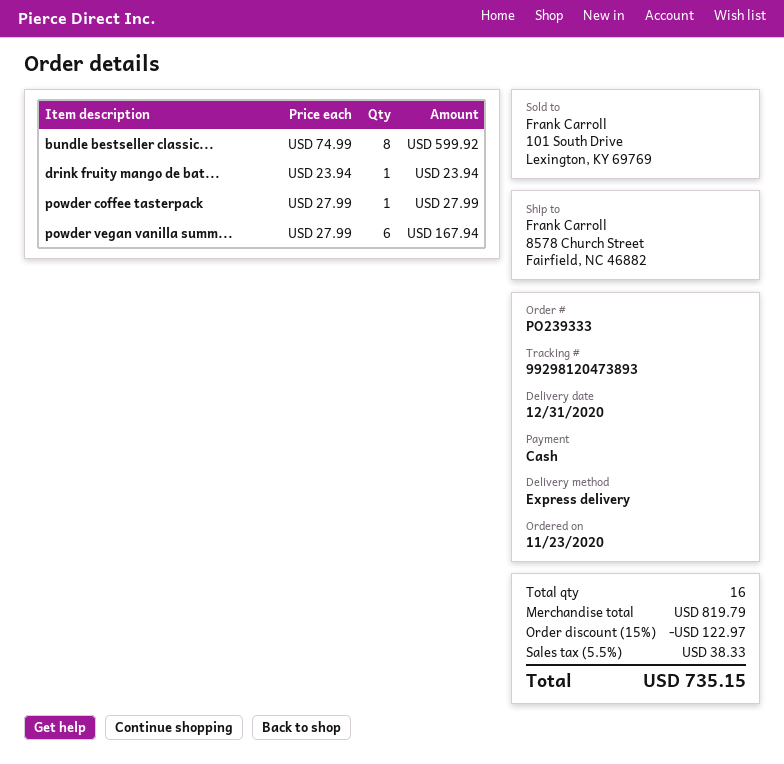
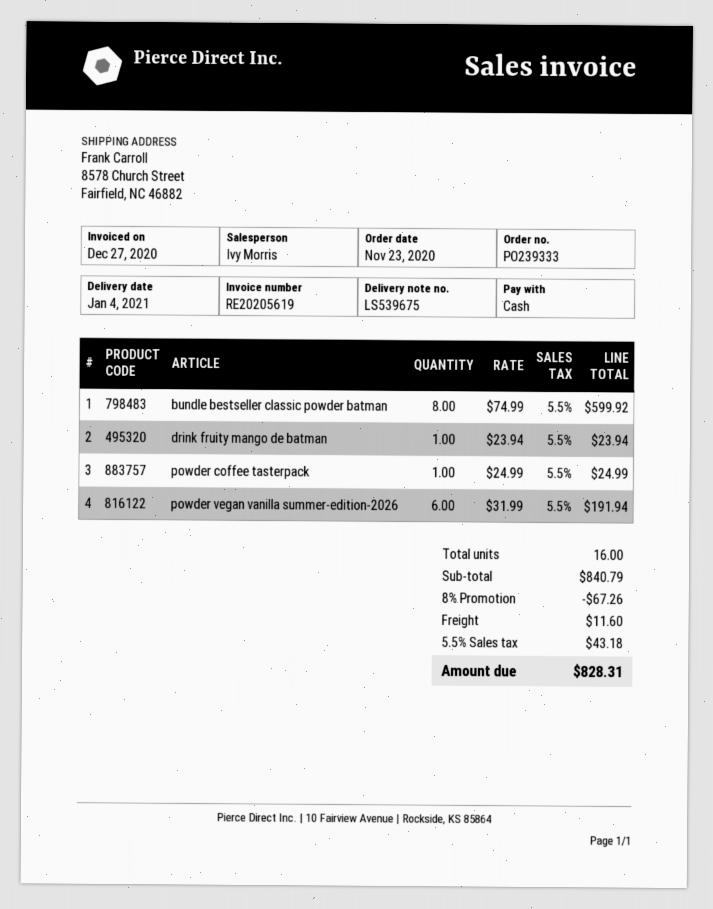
delivery date: 2020-12-31 -> 2021-01-04
powder coffee tasterpack: 1 x 27.99 = 27.99 -> 1 x 24.99 = 24.99
powder vegan vanilla summ...: 6 x 27.99 = 167.94 -> 6 x 31.99 = 191.94
subtotal: 819.79 -> 840.79
discount: 15% = 122.97 -> 8% = 67.26
shipping: none -> 11.60
tax: 5.5% = 38.33 -> 5.5% = 43.18
total: 735.15 -> 828.31

